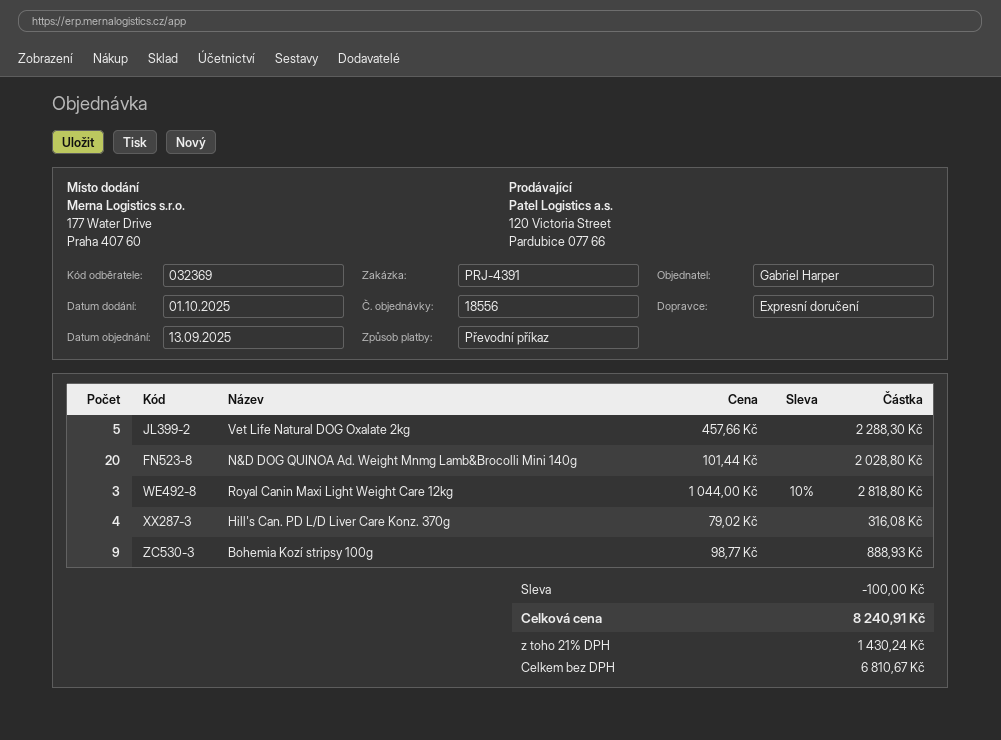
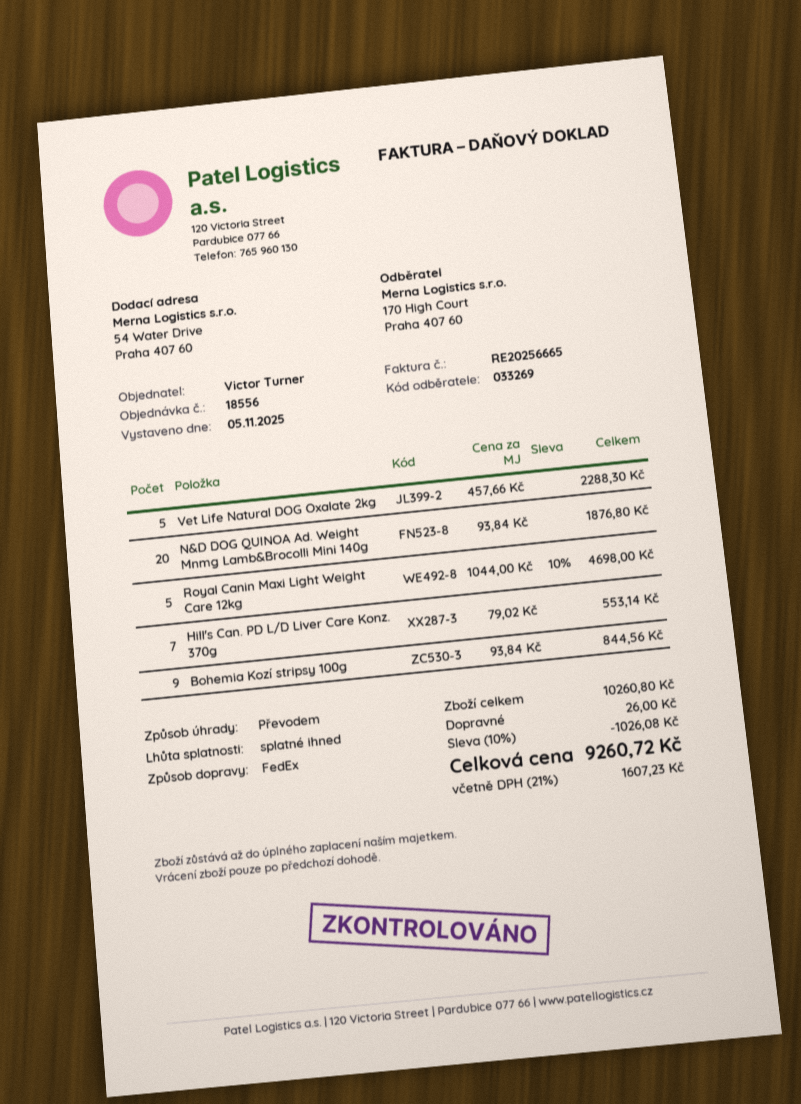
customer number: 032369 -> 033269
ordered by: Gabriel Harper -> Victor Turner
shipping method: express -> FedEx
ship to: 177 Water Drive, Praha 407 60 -> 54 Water Drive, Praha 407 60
N&D DOG QUINOA Ad. Weight Mnmg Lamb&Brocolli Mini 140g: 20 x 101.44 = 2028.80 -> 20 x 93.84 = 1876.80
Royal Canin Maxi Light Weight Care 12kg: 3 x 1044.00 - 10% = 2818.80 -> 5 x 1044.00 - 10% = 4698.00
Hill's Can. PD L/D Liver Care Konz. 370g: 4 x 79.02 = 316.08 -> 7 x 79.02 = 553.14
Bohemia Kozí stripsy 100g: 9 x 98.77 = 888.93 -> 9 x 93.84 = 844.56
discount: 100.00 -> 1026.08
shipping: none -> 26.00
tax: 21% = 1430.24 -> 21% = 1607.23
total: 8240.91 -> 9260.72

